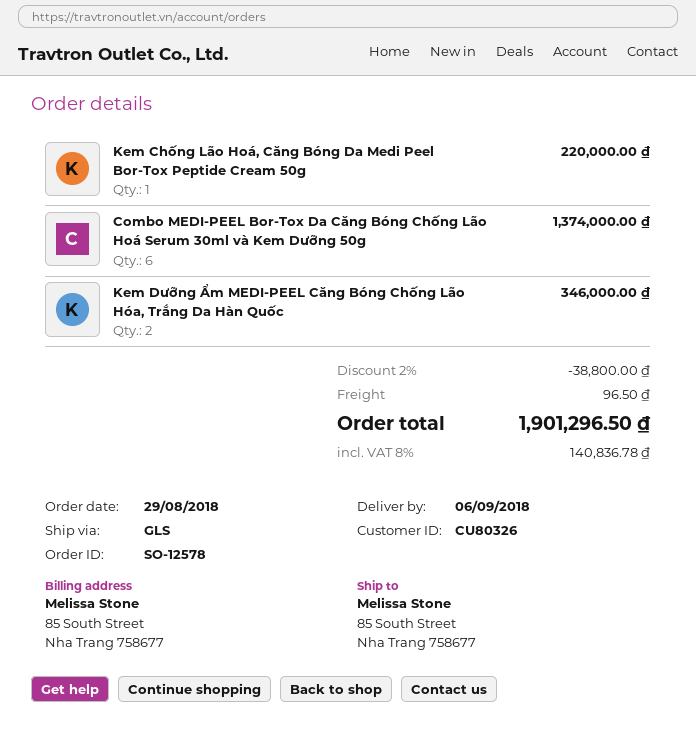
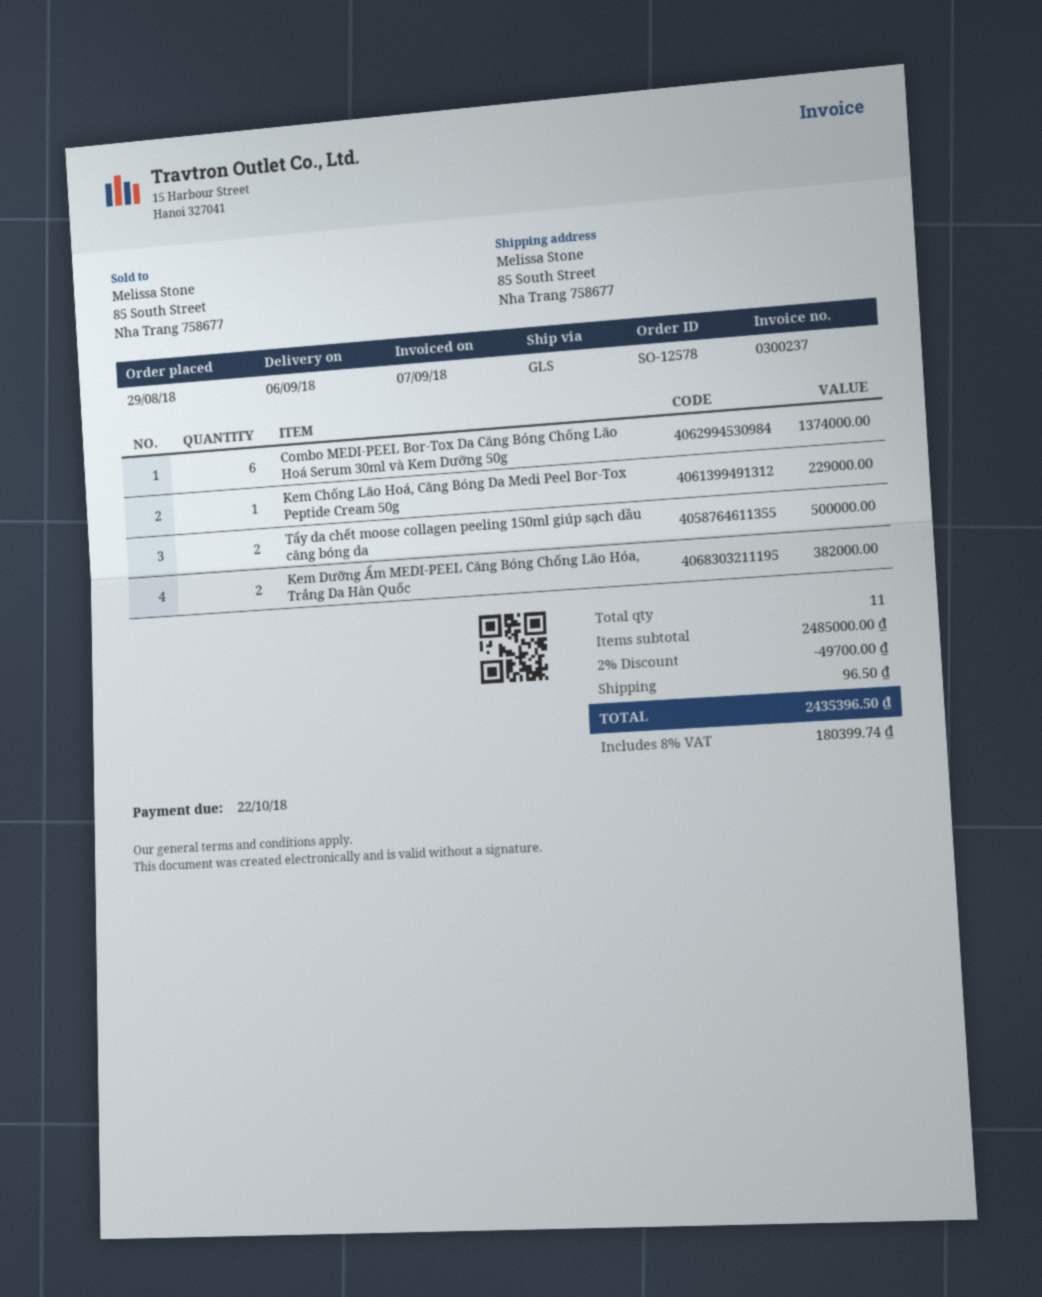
Kem Chống Lão Hoá, Căng Bóng Da Medi Peel Bor-Tox Peptide Cream 50g: 1 for 220000.00 -> 1 for 229000.00
Kem Dưỡng Ẩm MEDI-PEEL Căng Bóng Chống Lão Hóa, Trắng Da Hàn Quốc: 2 for 346000.00 -> 2 for 382000.00
Tẩy da chết moose collagen peeling 150ml giúp sạch dầu căng bóng da: none -> 2 for 500000.00
discount: 2% = 38800.00 -> 2% = 49700.00
tax: 8% = 140836.78 -> 8% = 180399.74
total: 1901296.50 -> 2435396.50

